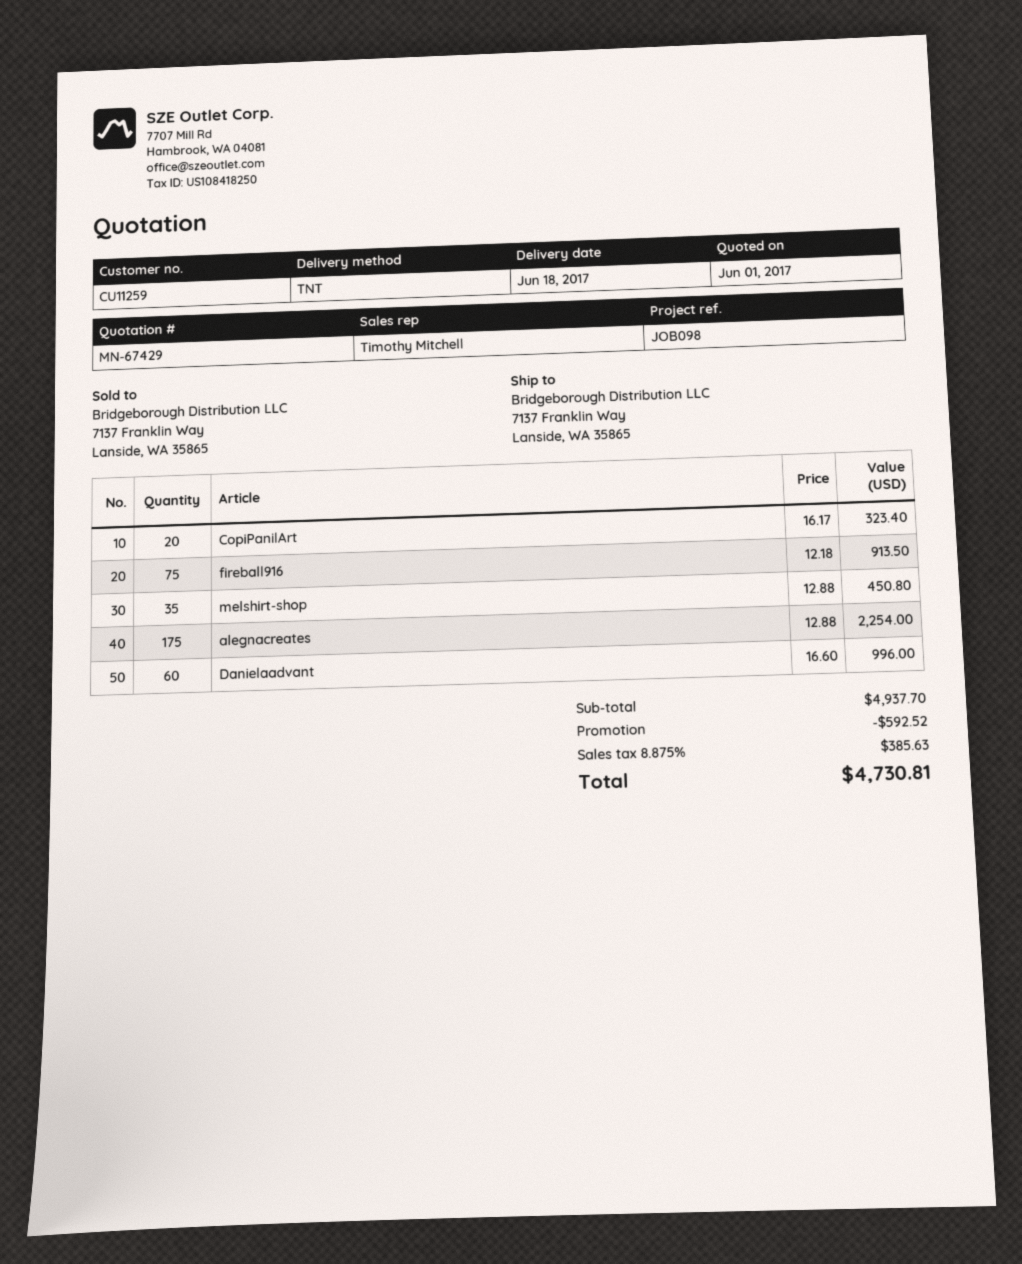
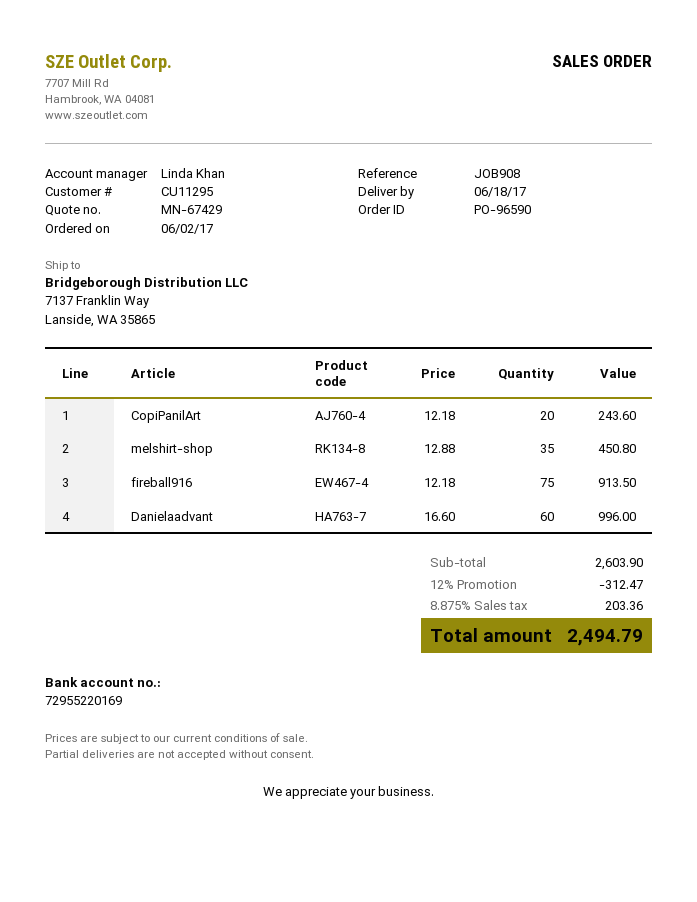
customer number: CU11259 -> CU11295
reference: JOB098 -> JOB908
sales rep: Timothy Mitchell -> Linda Khan
CopiPanilArt: 20 x 16.17 = 323.40 -> 20 x 12.18 = 243.60
alegnacreates: 175 x 12.88 = 2254.00 -> none
subtotal: 4937.70 -> 2603.90
discount: 592.52 -> 312.47
tax: 8.875% = 385.63 -> 8.875% = 203.36
total: 4730.81 -> 2494.79

